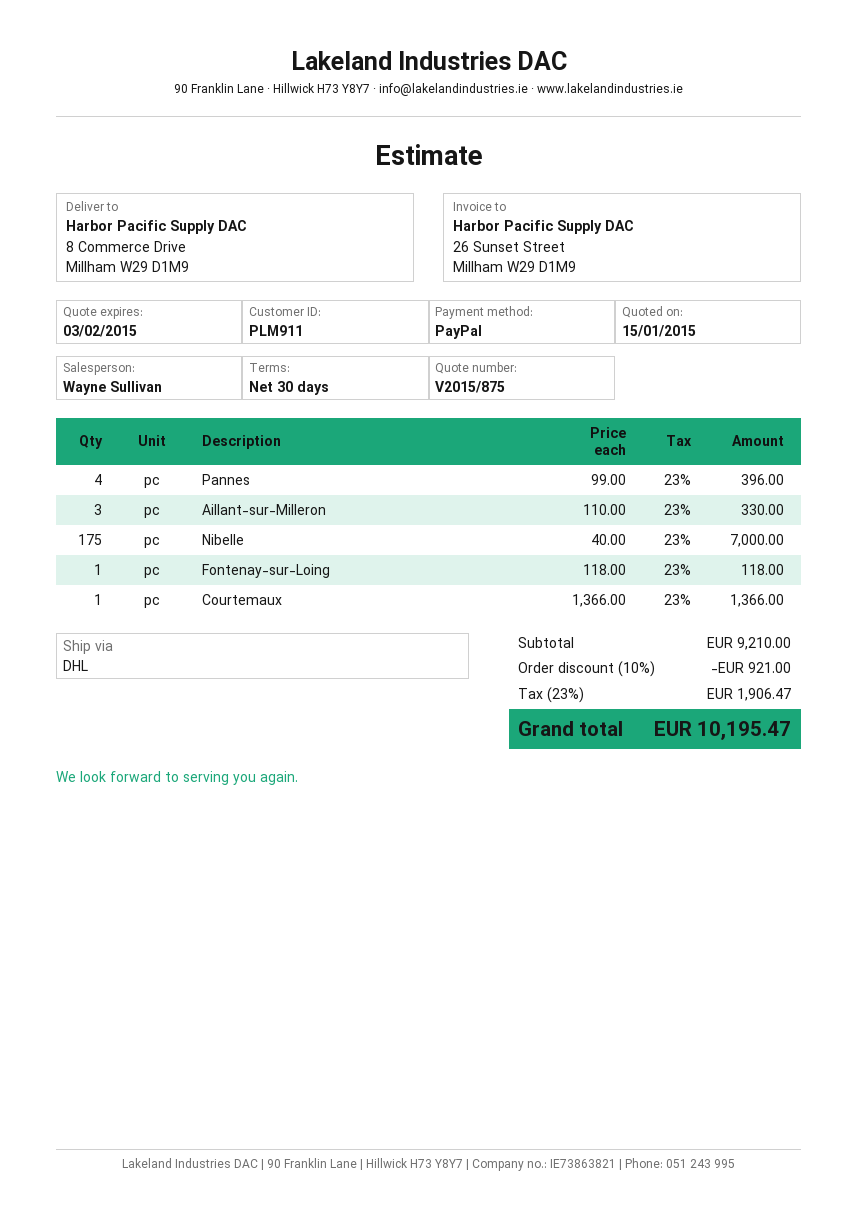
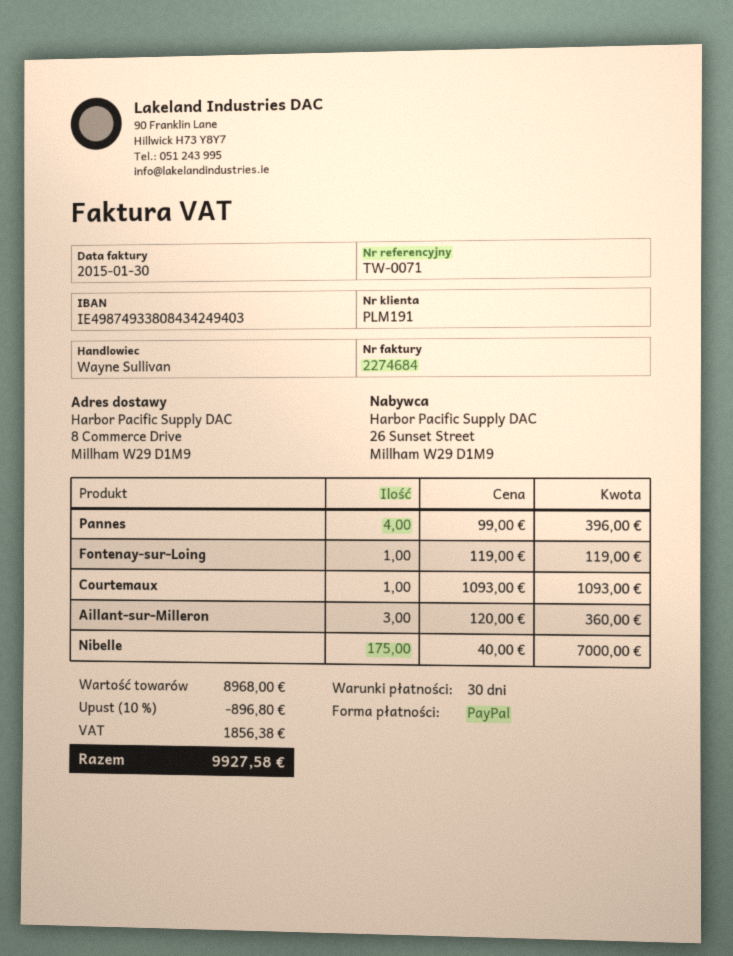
customer number: PLM911 -> PLM191
Aillant-sur-Milleron: 3 x 110.00 = 330.00 -> 3 x 120.00 = 360.00
Fontenay-sur-Loing: 1 x 118.00 = 118.00 -> 1 x 119.00 = 119.00
Courtemaux: 1 x 1366.00 = 1366.00 -> 1 x 1093.00 = 1093.00
subtotal: 9210.00 -> 8968.00
discount: 10% = 921.00 -> 10% = 896.80
tax: 1906.47 -> 1856.38
total: 10195.47 -> 9927.58

